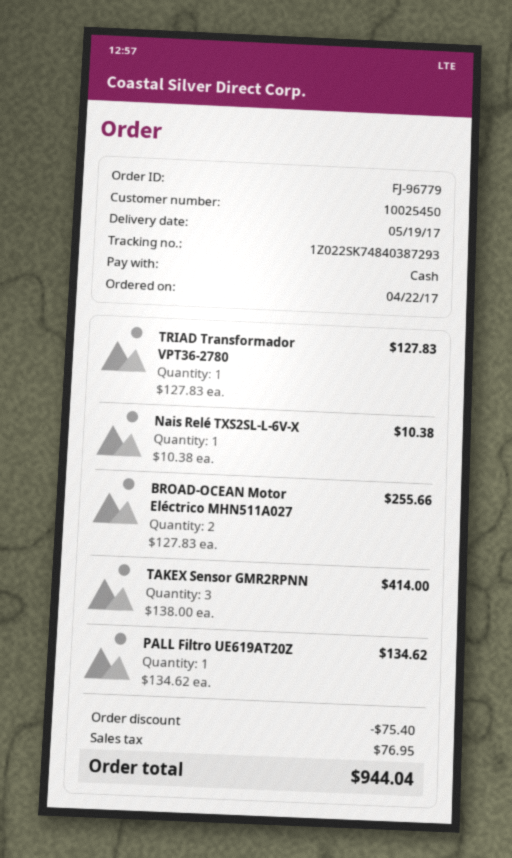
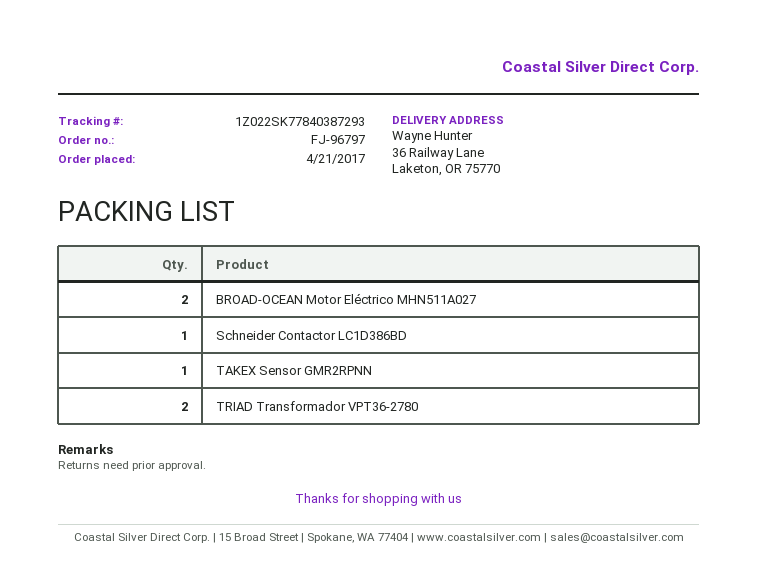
order number: FJ-96779 -> FJ-96797
order date: 2017-04-22 -> 2017-04-21
tracking number: 1Z022SK74840387293 -> 1Z022SK77840387293
TRIAD Transformador VPT36-2780: 1 -> 2
Nais Relé TXS2SL-L-6V-X: 1 -> none
TAKEX Sensor GMR2RPNN: 3 -> 1
PALL Filtro UE619AT20Z: 1 -> none
Schneider Contactor LC1D386BD: none -> 1

